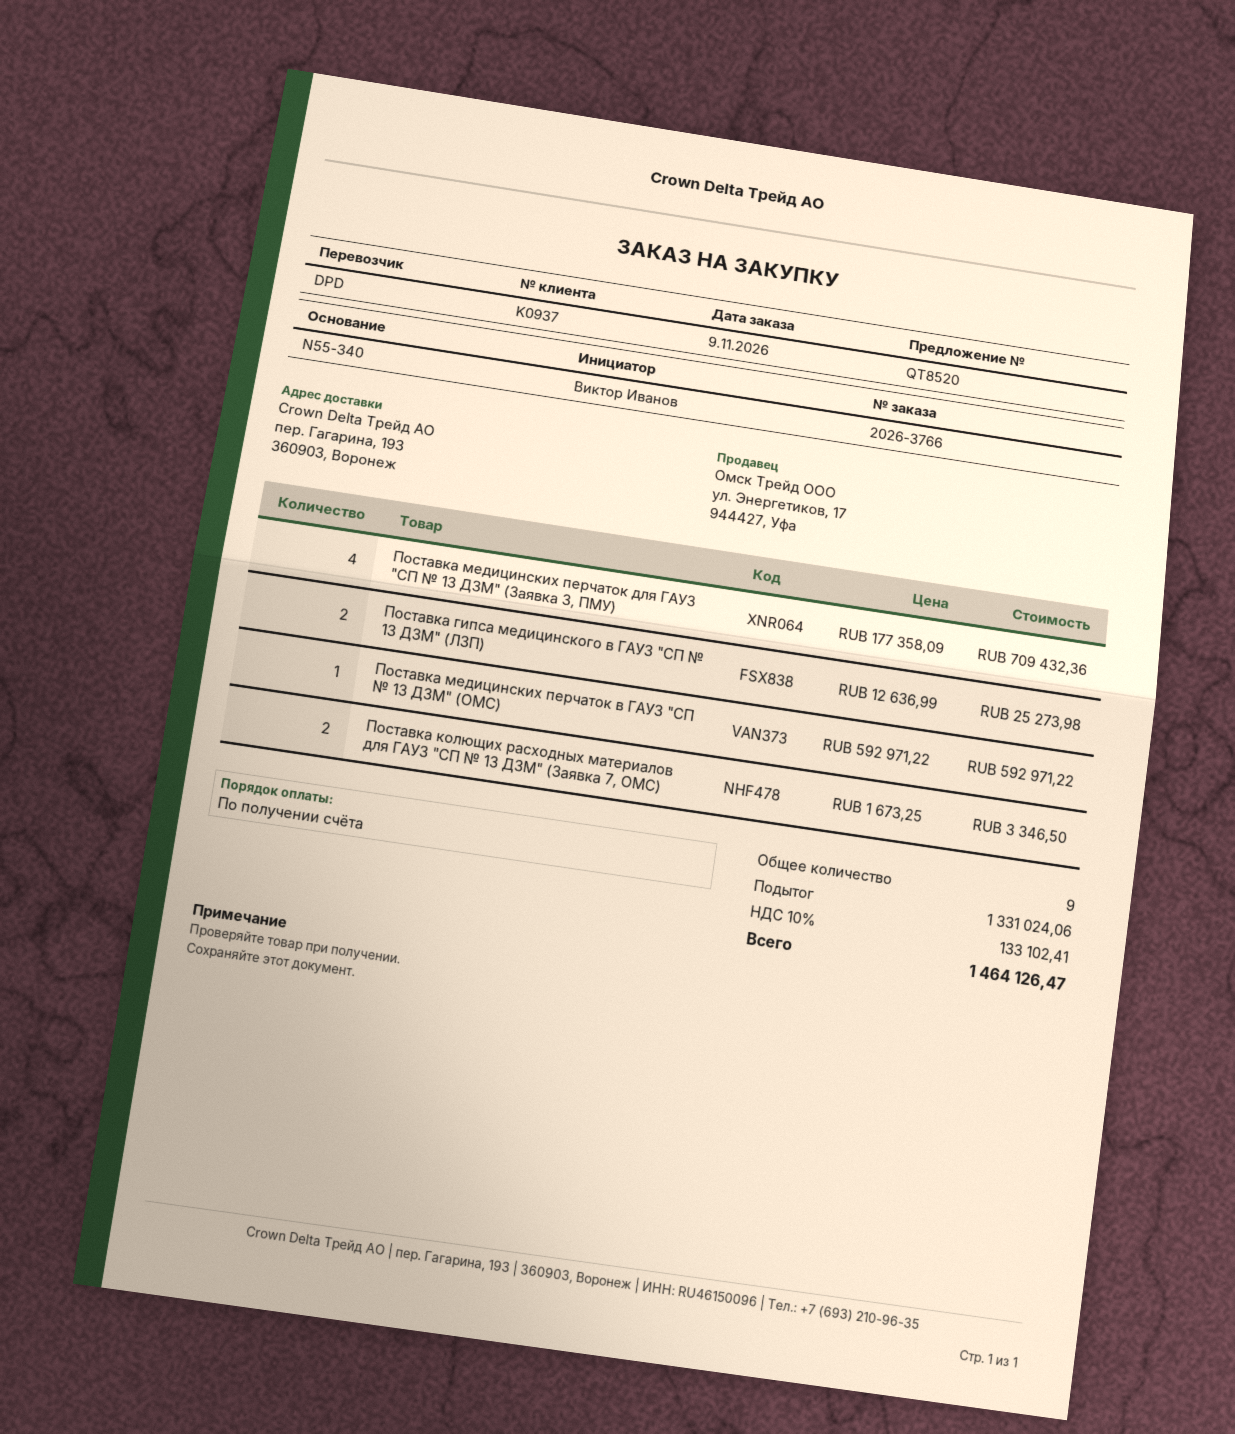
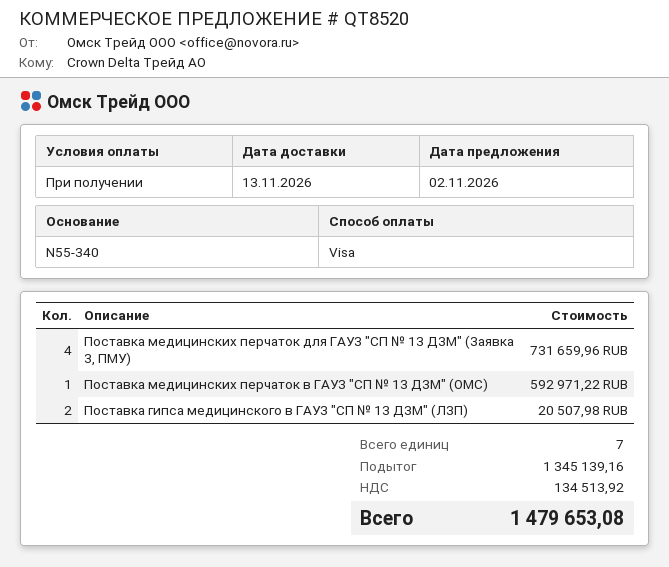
Поставка медицинских перчаток для ГАУЗ "СП № 13 ДЗМ" (Заявка 3, ПМУ): 4 for 709432.36 -> 4 for 731659.96
Поставка гипса медицинского в ГАУЗ "СП № 13 ДЗМ" (ЛЗП): 2 for 25273.98 -> 2 for 20507.98
Поставка колющих расходных материалов для ГАУЗ "СП № 13 ДЗМ" (Заявка 7, ОМС): 2 for 3346.50 -> none
total quantity: 9 -> 7
subtotal: 1331024.06 -> 1345139.16
tax: 133102.41 -> 134513.92
total: 1464126.47 -> 1479653.08

